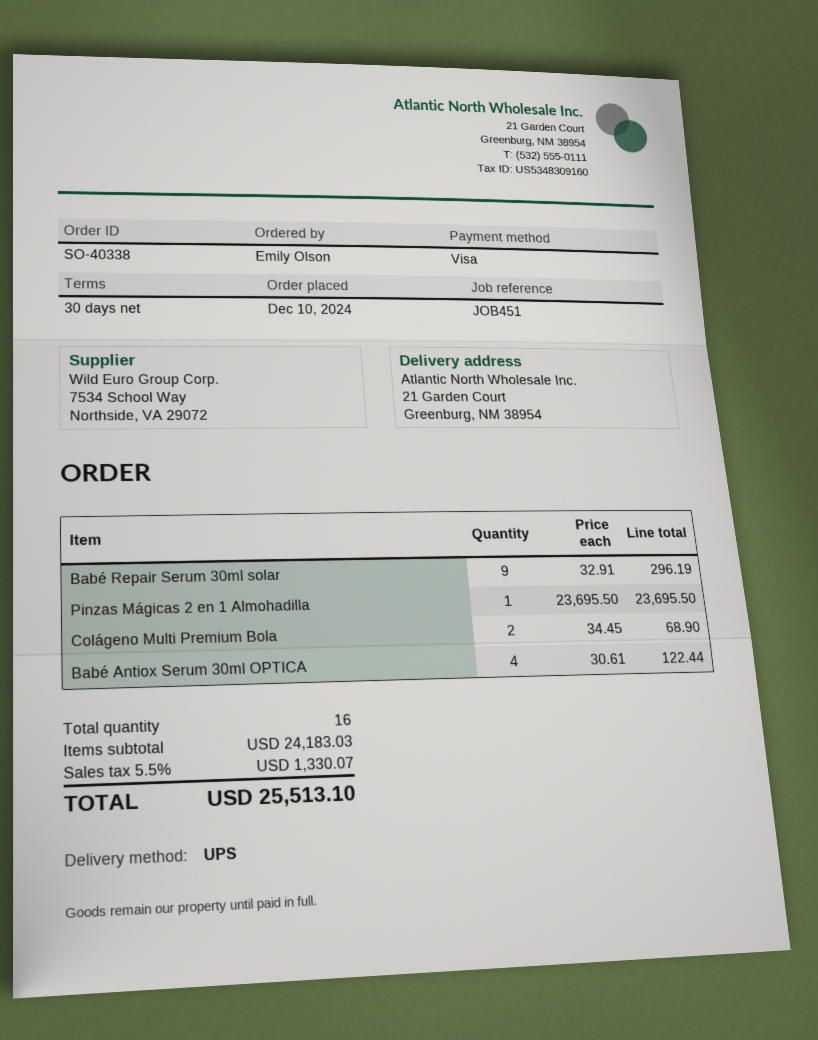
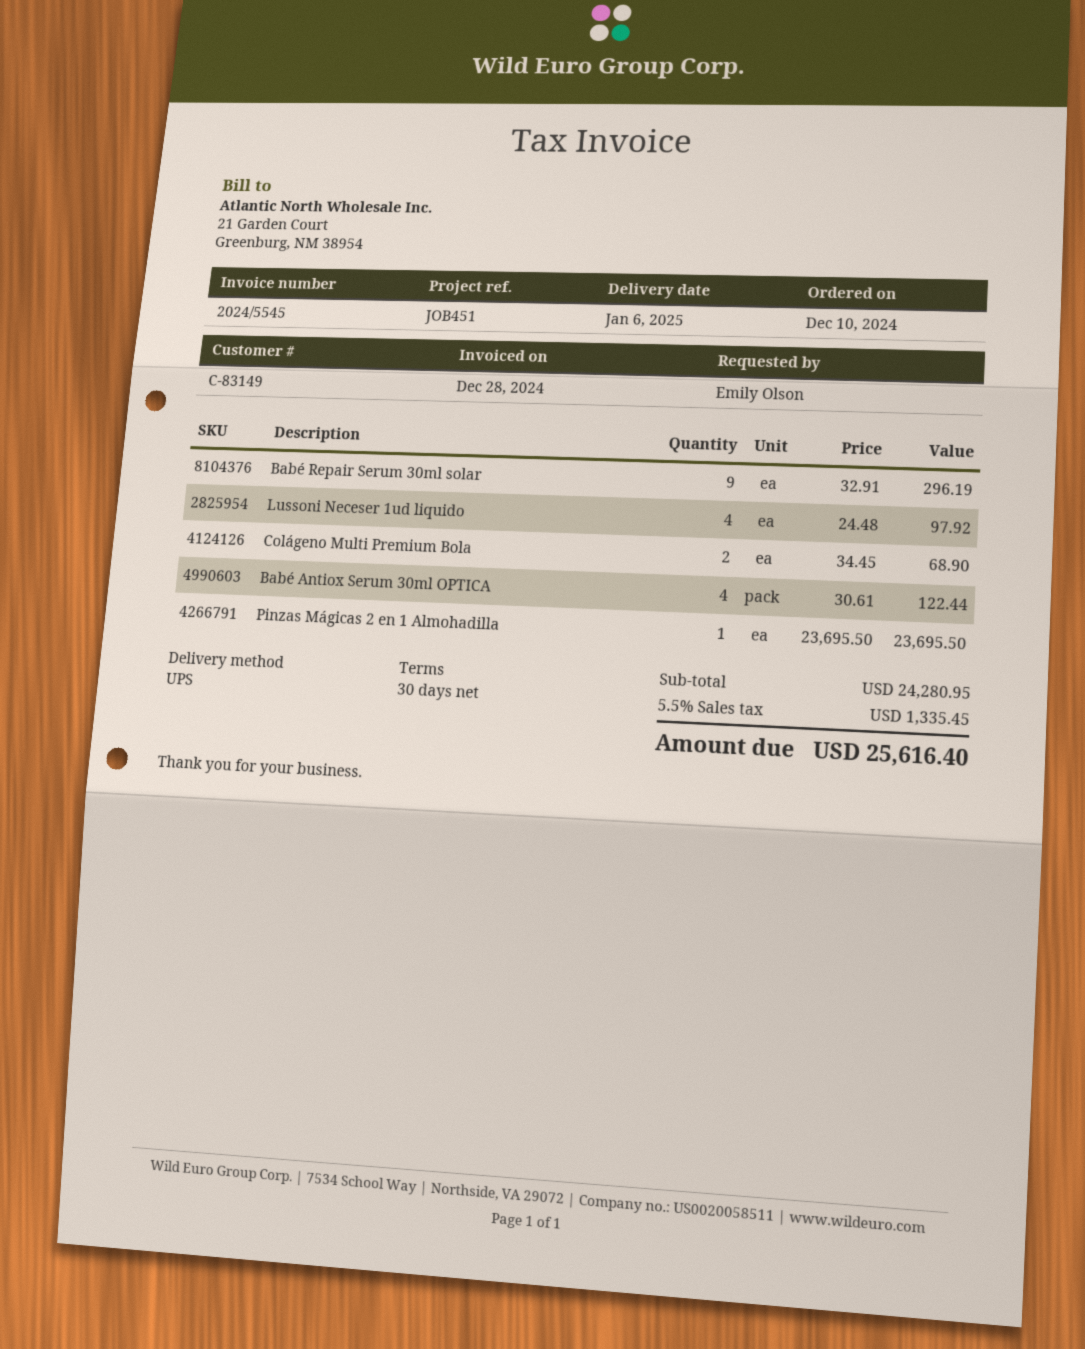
Lussoni Neceser 1ud liquido: none -> 4 x 24.48 = 97.92
subtotal: 24183.03 -> 24280.95
tax: 5.5% = 1330.07 -> 5.5% = 1335.45
total: 25513.10 -> 25616.40

